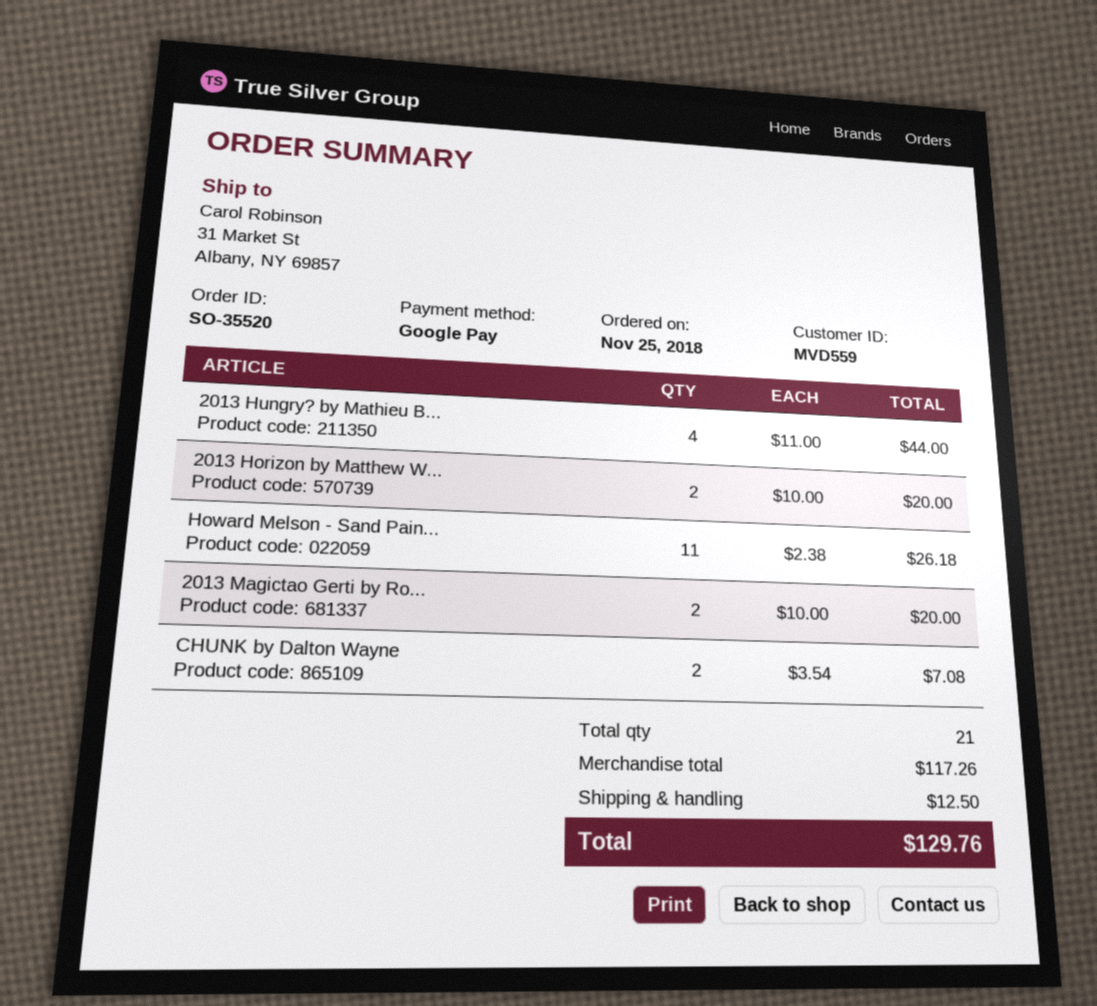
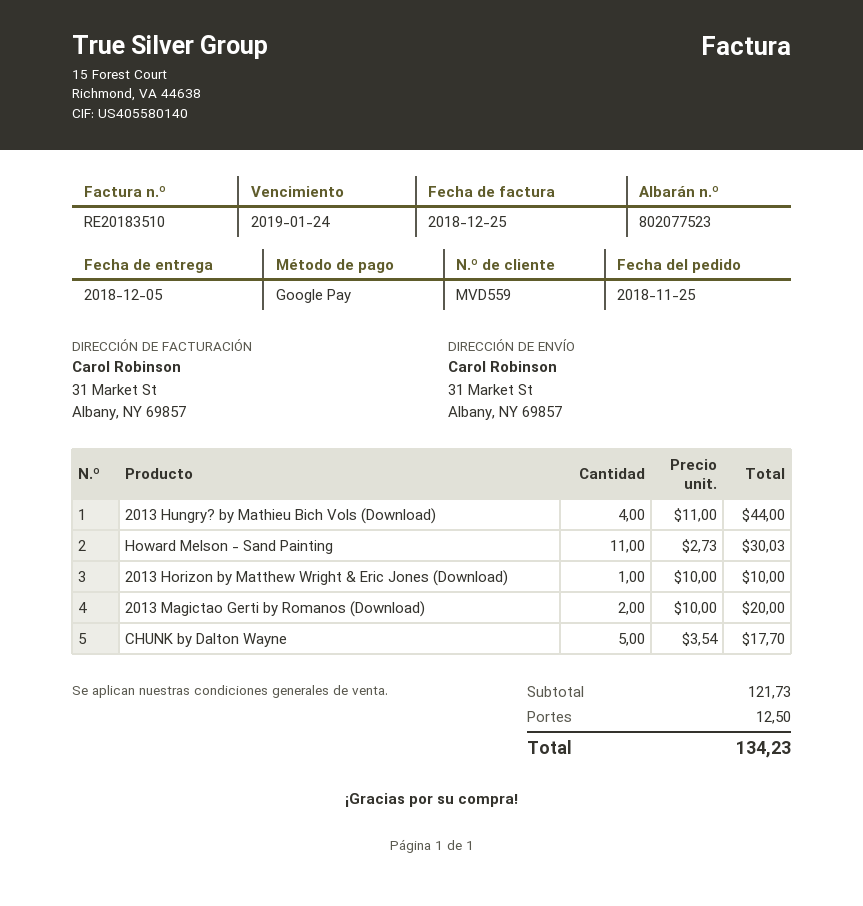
2013 Horizon by Matthew W...: 2 x 10.00 = 20.00 -> 1 x 10.00 = 10.00
Howard Melson - Sand Pain...: 11 x 2.38 = 26.18 -> 11 x 2.73 = 30.03
CHUNK by Dalton Wayne: 2 x 3.54 = 7.08 -> 5 x 3.54 = 17.70
subtotal: 117.26 -> 121.73
total: 129.76 -> 134.23

